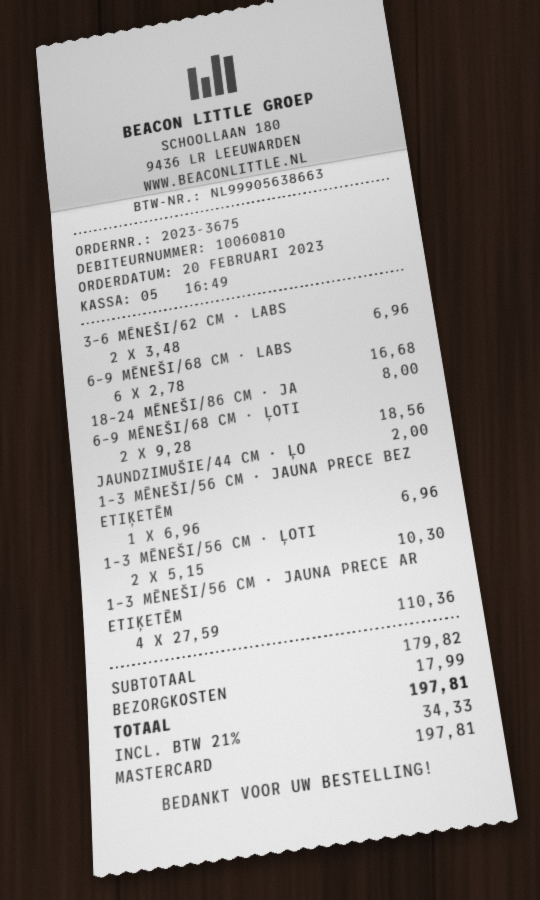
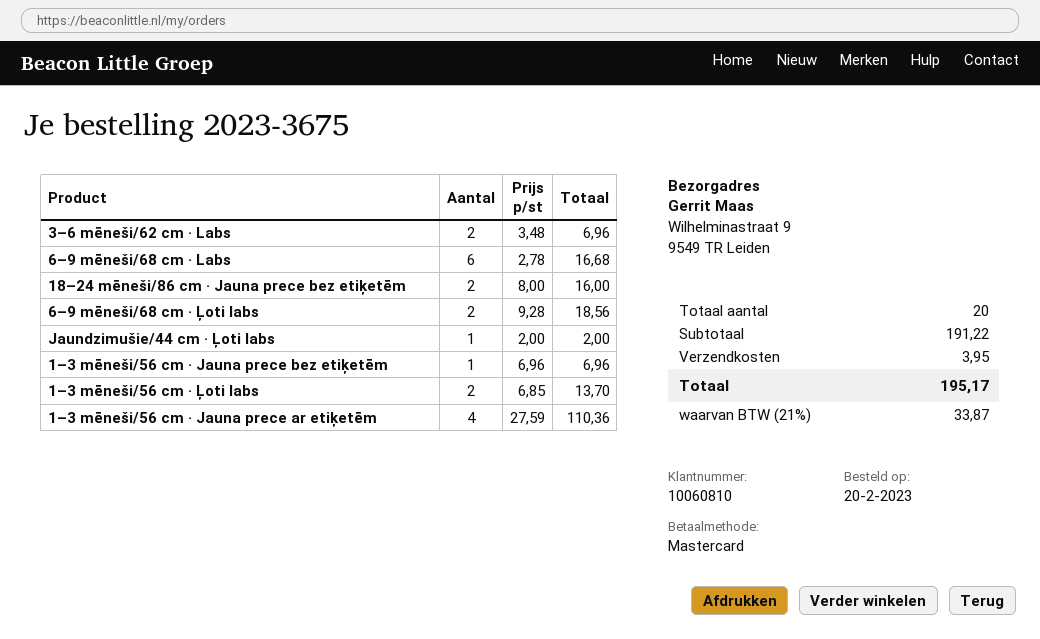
18–24 MĒNEŠI/86 CM · JA: 1 x 8.00 = 8.00 -> 2 x 8.00 = 16.00
1–3 MĒNEŠI/56 CM · ĻOTI: 2 x 5.15 = 10.30 -> 2 x 6.85 = 13.70
subtotal: 179.82 -> 191.22
shipping: 17.99 -> 3.95
tax: 21% = 34.33 -> 21% = 33.87
total: 197.81 -> 195.17

